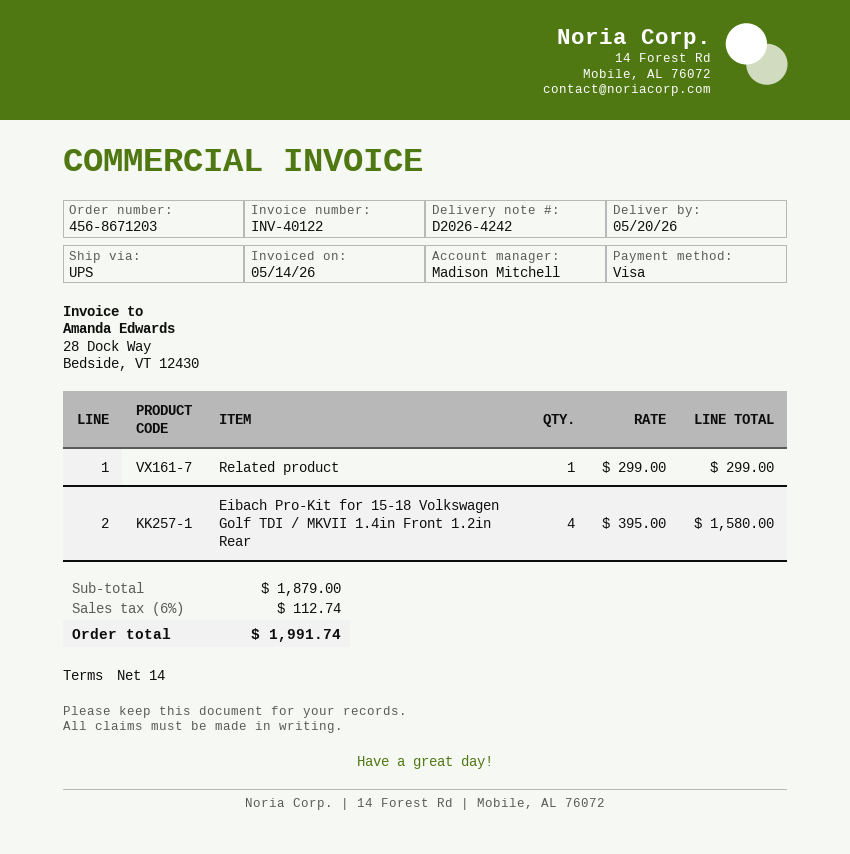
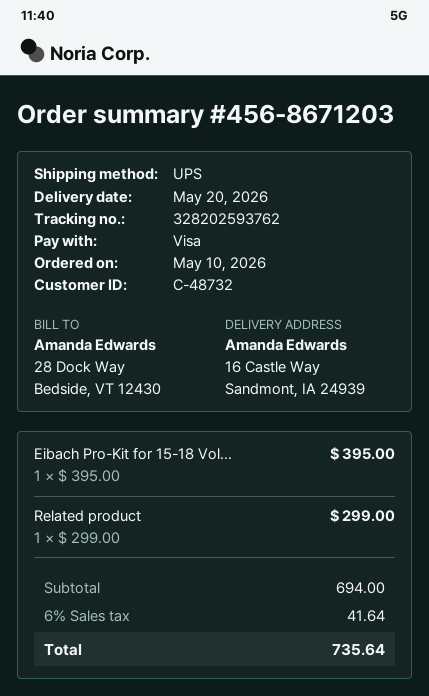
Eibach Pro-Kit for 15-18 Volkswagen Golf TDI / MKVII 1.4in Front 1.2in Rear: 4 x 395.00 = 1580.00 -> 1 x 395.00 = 395.00
subtotal: 1879.00 -> 694.00
tax: 6% = 112.74 -> 6% = 41.64
total: 1991.74 -> 735.64

